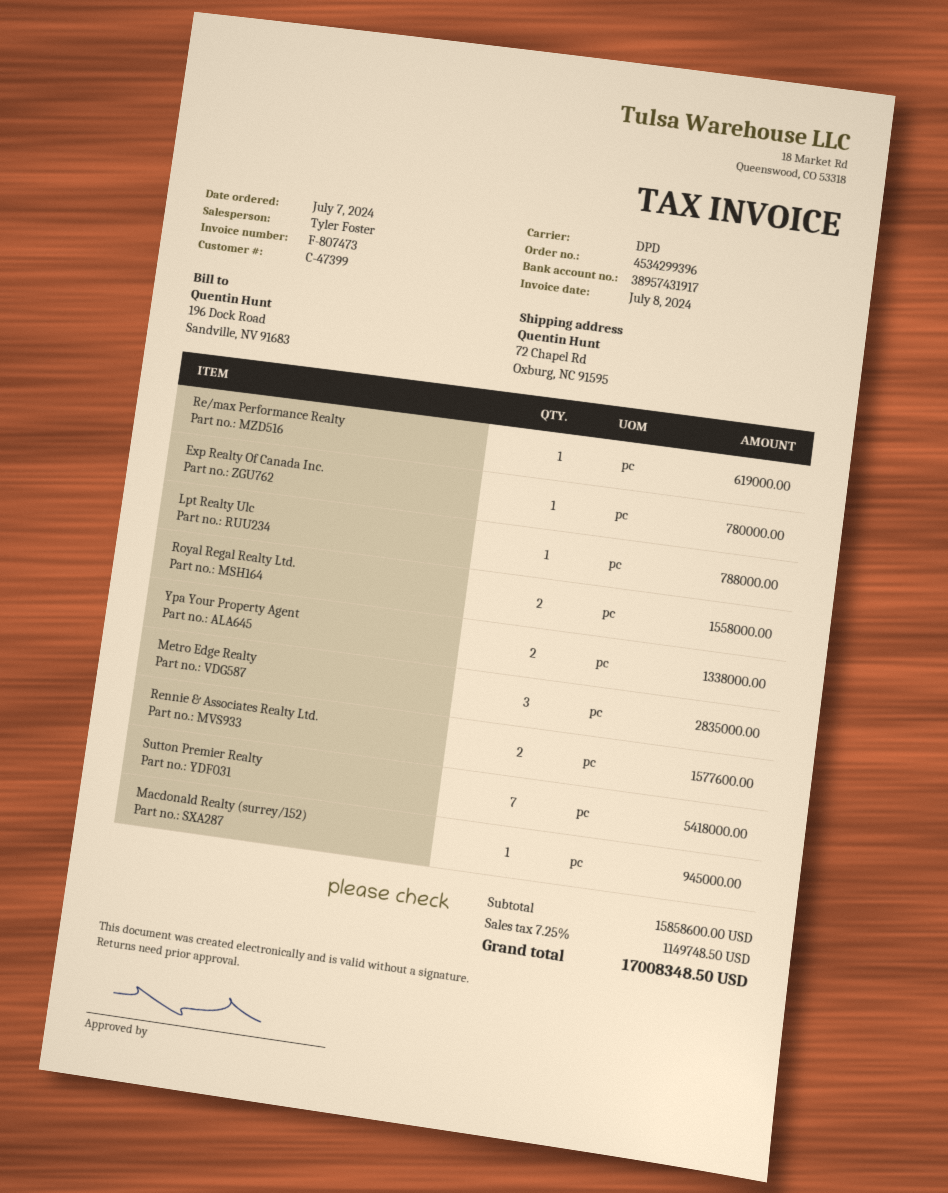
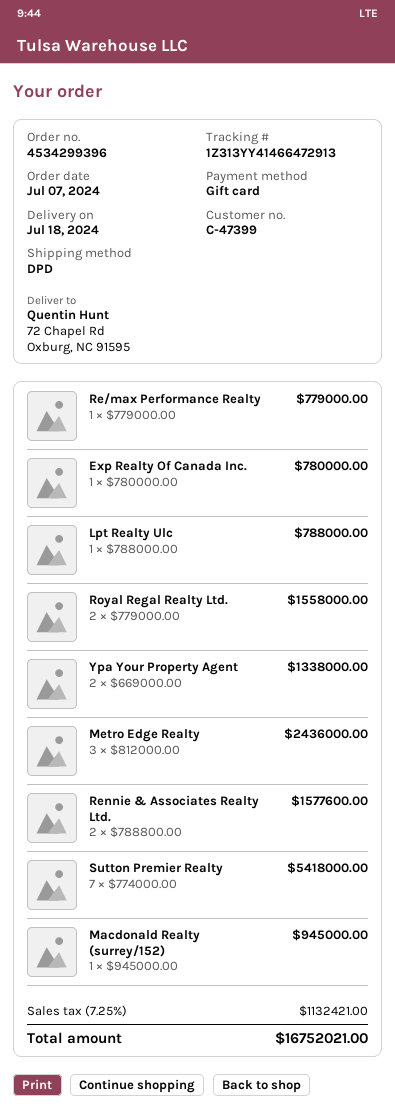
Re/max Performance Realty: 1 for 619000.00 -> 1 for 779000.00
Metro Edge Realty: 3 for 2835000.00 -> 3 for 2436000.00
tax: 7.25% = 1149748.50 -> 7.25% = 1132421.00
total: 17008348.50 -> 16752021.00

